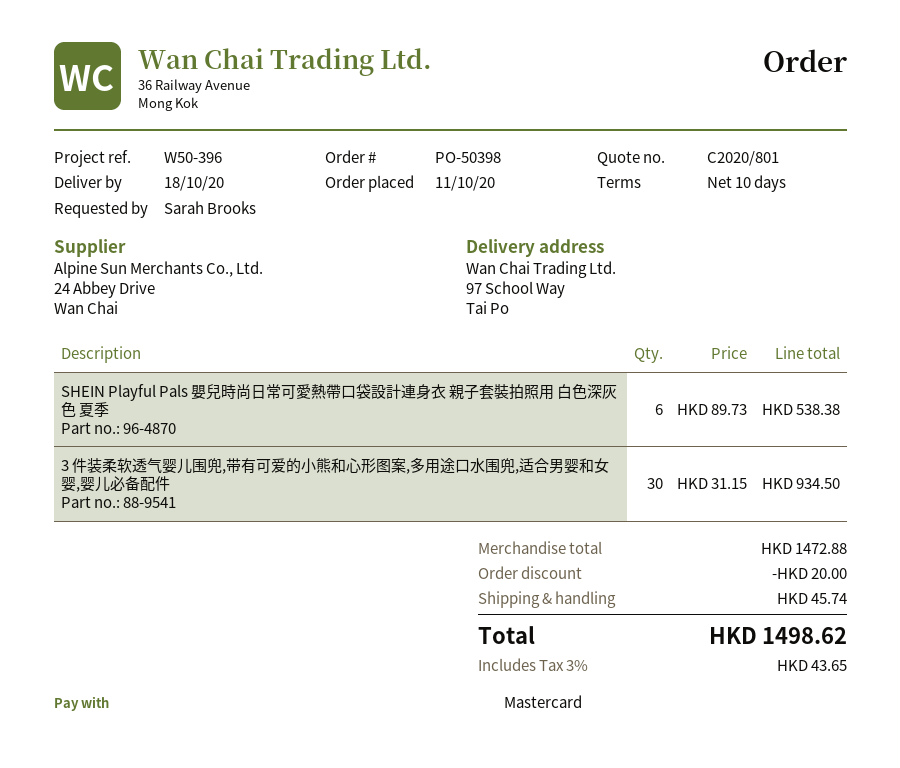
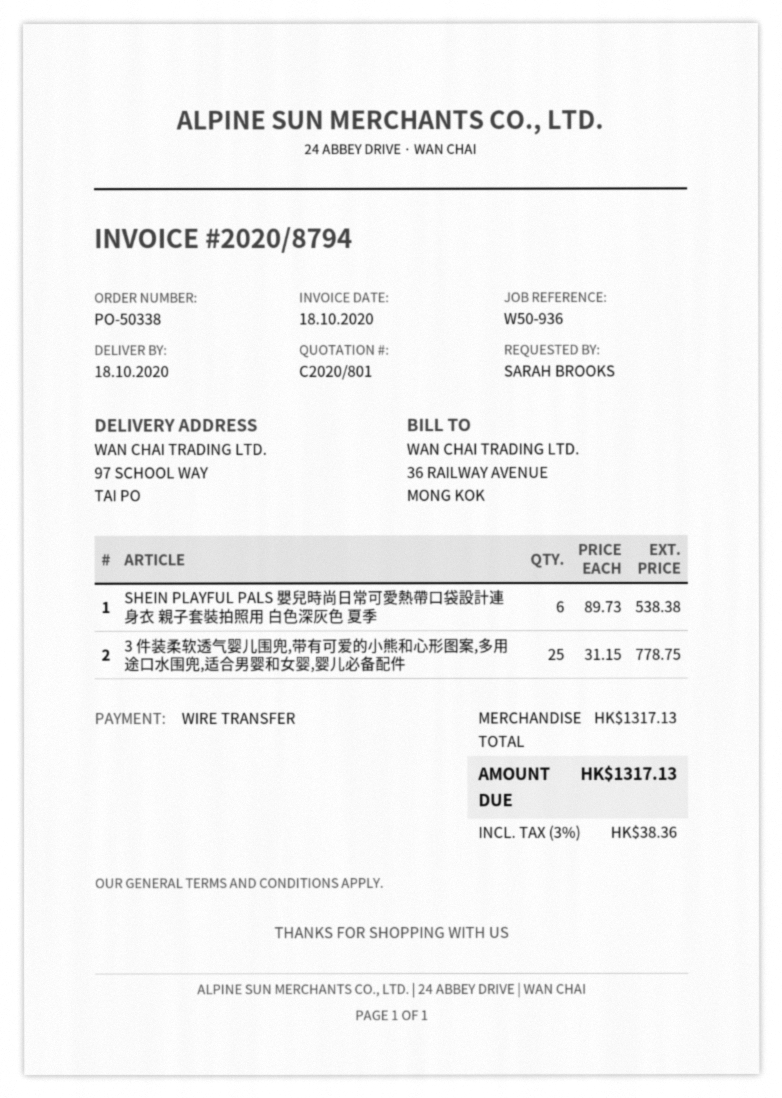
order number: PO-50398 -> PO-50338
reference: W50-396 -> W50-936
payment method: Mastercard -> bank transfer
3 件装柔软透气婴儿围兜,带有可爱的小熊和心形图案,多用途口水围兜,适合男婴和女婴,婴儿必备配件: 30 x 31.15 = 934.50 -> 25 x 31.15 = 778.75
subtotal: 1472.88 -> 1317.13
discount: 20.00 -> none
shipping: 45.74 -> none
tax: 3% = 43.65 -> 3% = 38.36
total: 1498.62 -> 1317.13

